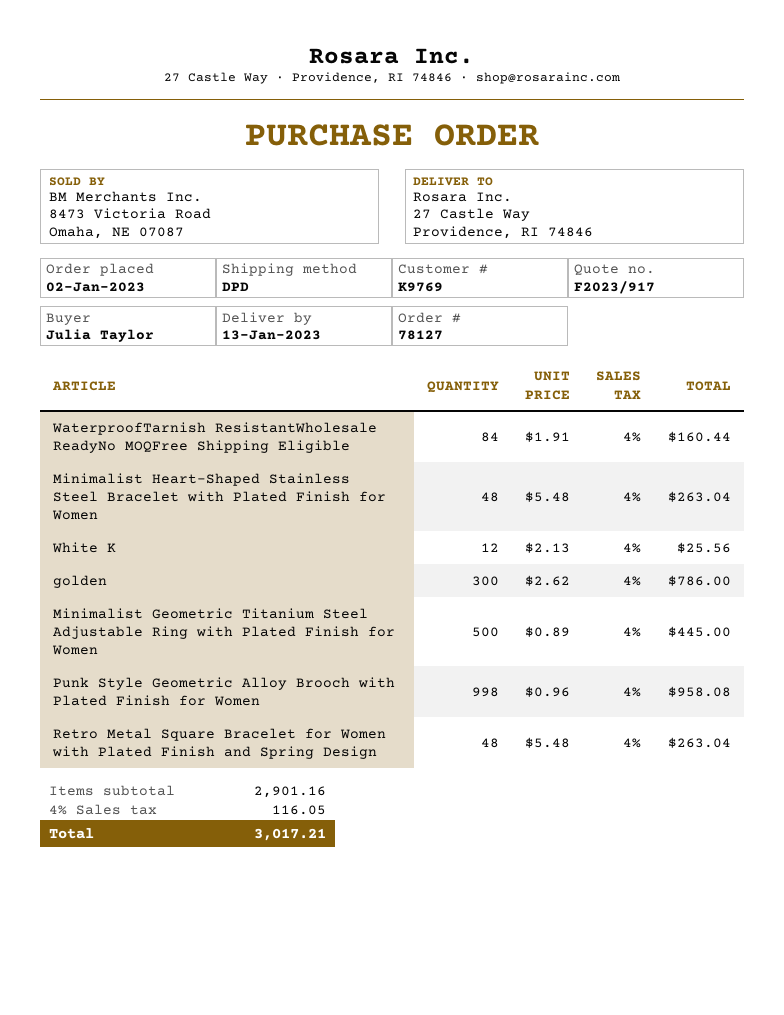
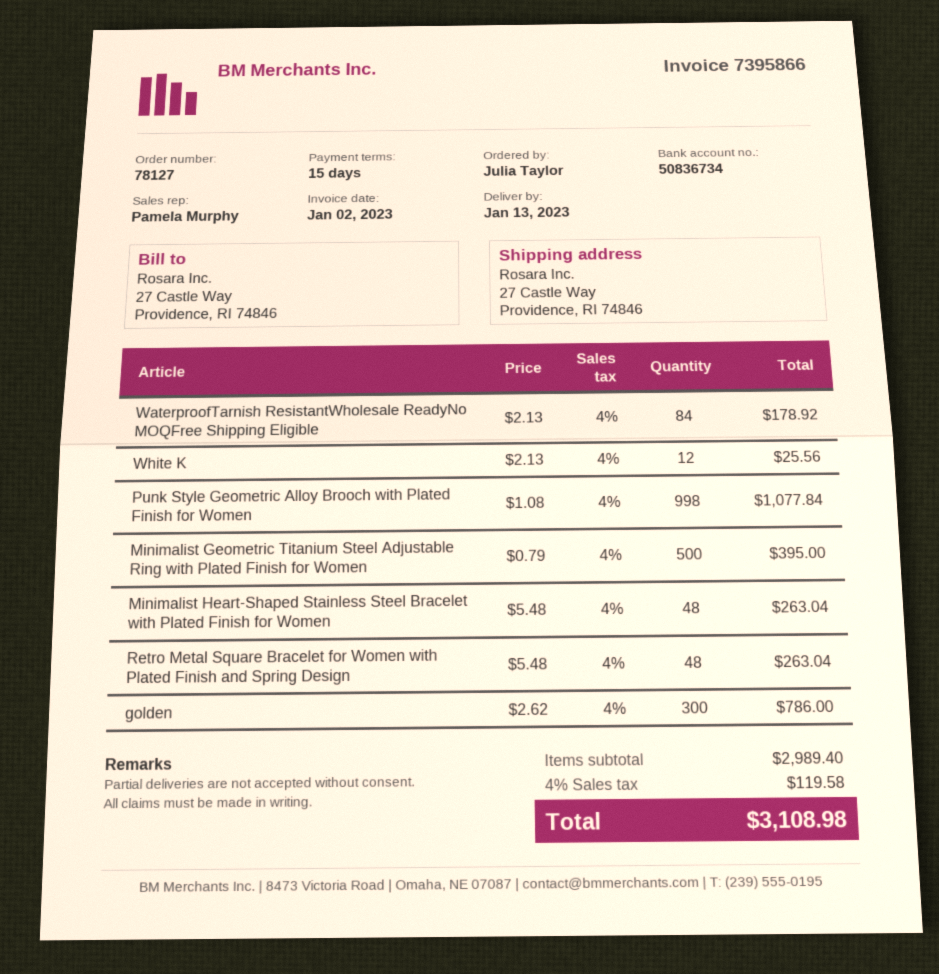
WaterproofTarnish ResistantWholesale ReadyNo MOQFree Shipping Eligible: 84 x 1.91 = 160.44 -> 84 x 2.13 = 178.92
Minimalist Geometric Titanium Steel Adjustable Ring with Plated Finish for Women: 500 x 0.89 = 445.00 -> 500 x 0.79 = 395.00
Punk Style Geometric Alloy Brooch with Plated Finish for Women: 998 x 0.96 = 958.08 -> 998 x 1.08 = 1077.84
subtotal: 2901.16 -> 2989.40
tax: 4% = 116.05 -> 4% = 119.58
total: 3017.21 -> 3108.98

